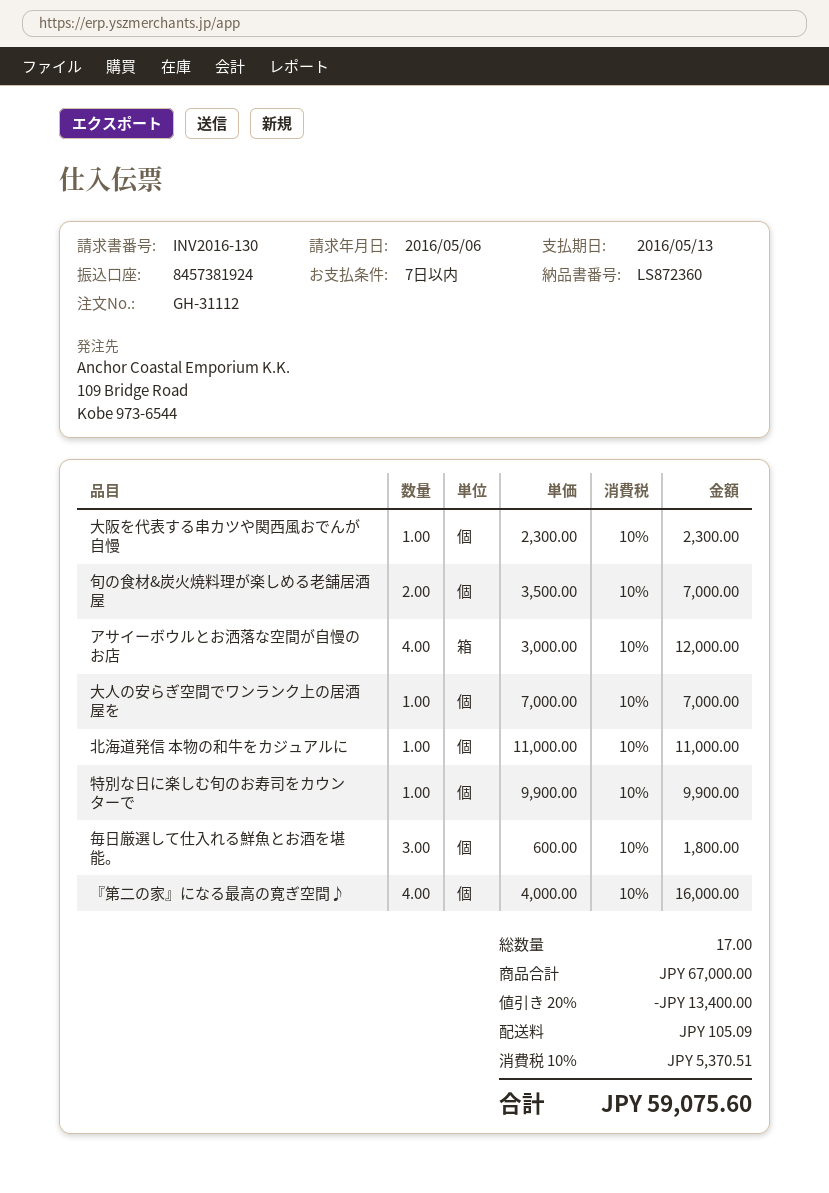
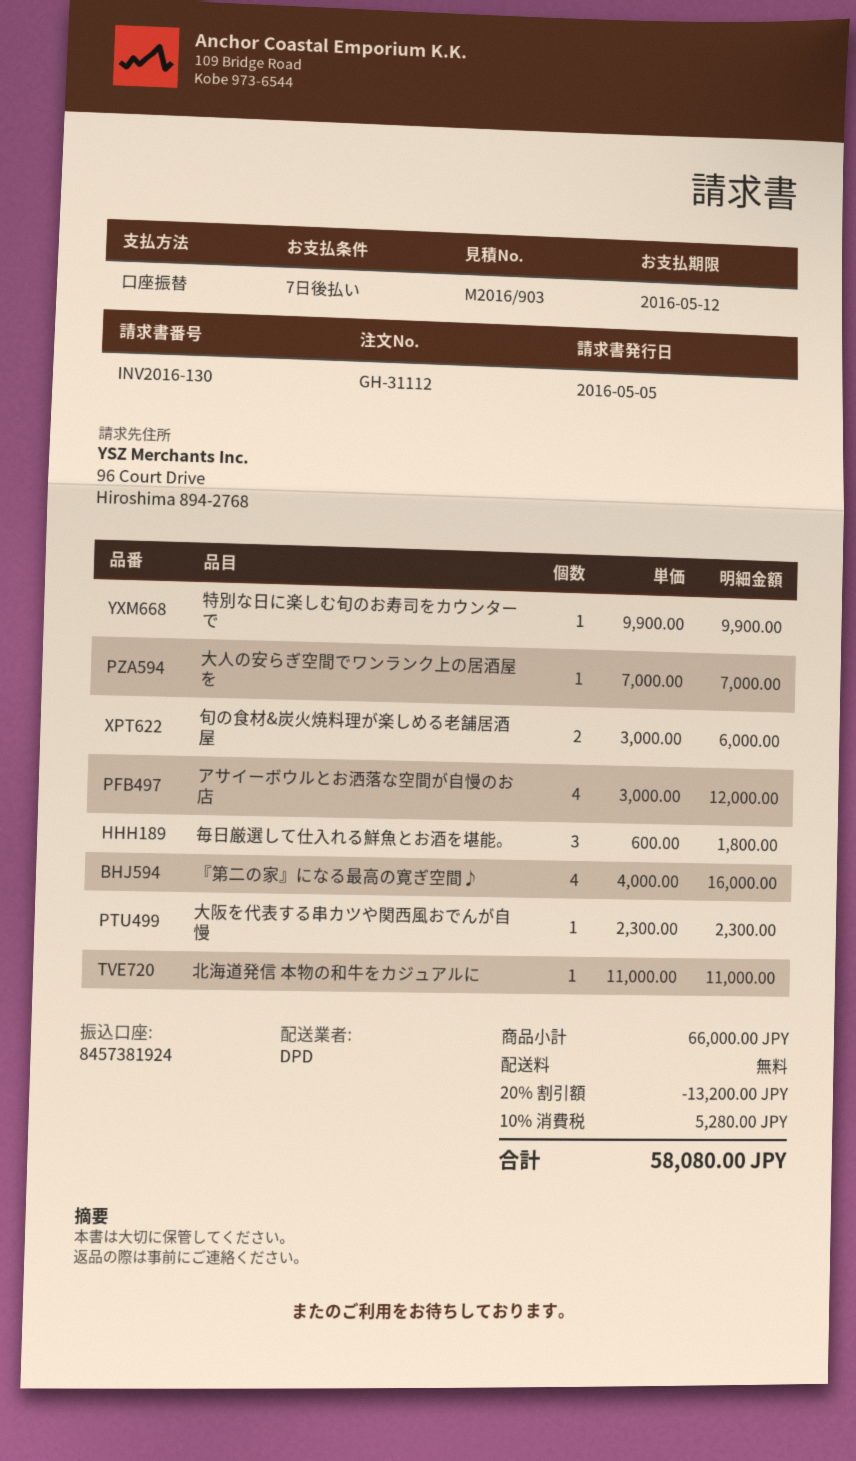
invoice date: 2016-05-06 -> 2016-05-05
due date: 2016-05-13 -> 2016-05-12
旬の食材&炭火焼料理が楽しめる老舗居酒屋: 2 x 3500.00 = 7000.00 -> 2 x 3000.00 = 6000.00
subtotal: 67000.00 -> 66000.00
discount: 20% = 13400.00 -> 20% = 13200.00
shipping: 105.09 -> 0.00
tax: 10% = 5370.51 -> 10% = 5280.00
total: 59075.60 -> 58080.00

